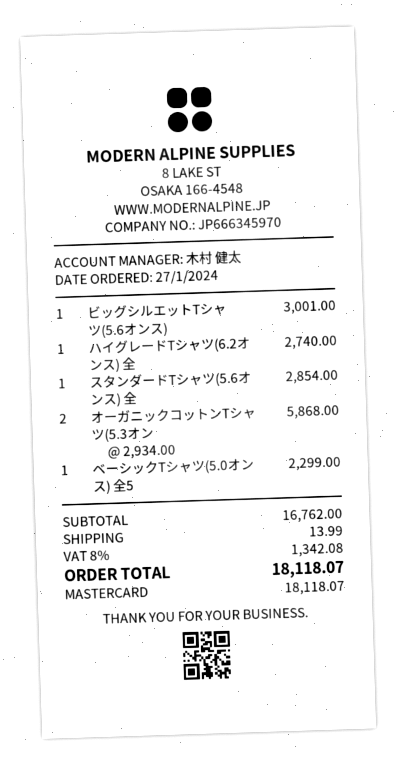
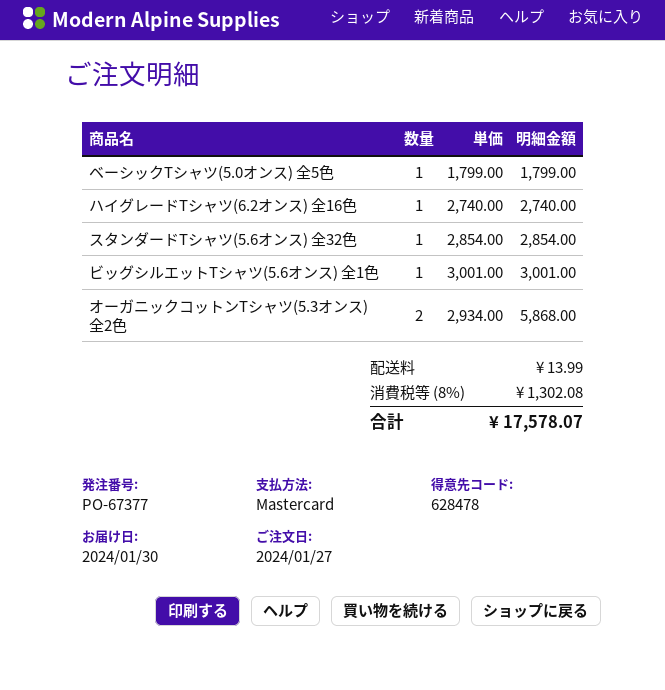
ベーシックTシャツ(5.0オンス) 全5: 1 x 2299.00 = 2299.00 -> 1 x 1799.00 = 1799.00
tax: 8% = 1342.08 -> 8% = 1302.08
total: 18118.07 -> 17578.07

